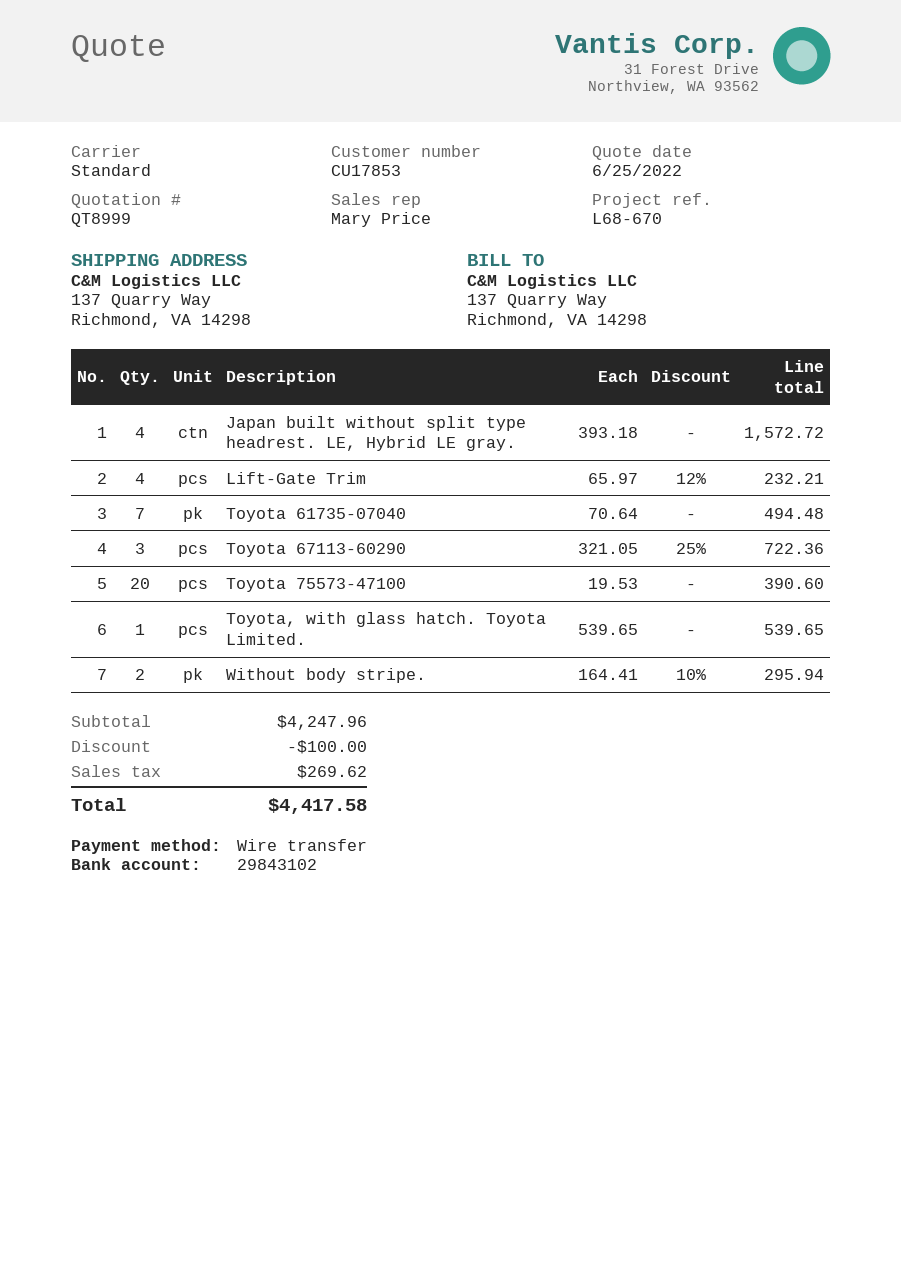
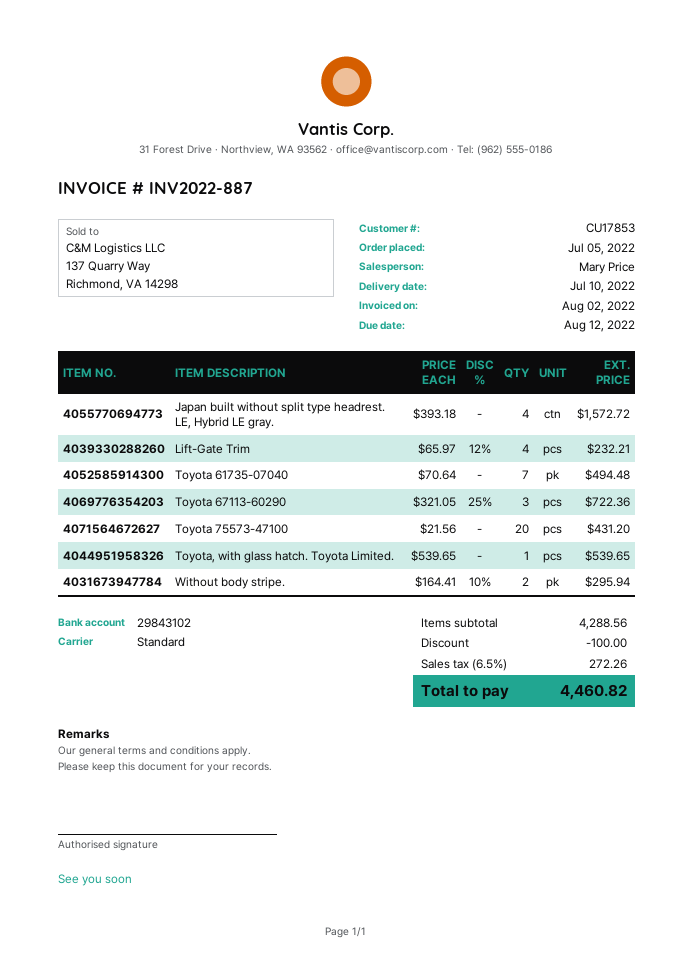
Toyota 75573-47100: 20 x 19.53 = 390.60 -> 20 x 21.56 = 431.20
subtotal: 4247.96 -> 4288.56
tax: 269.62 -> 272.26
total: 4417.58 -> 4460.82

